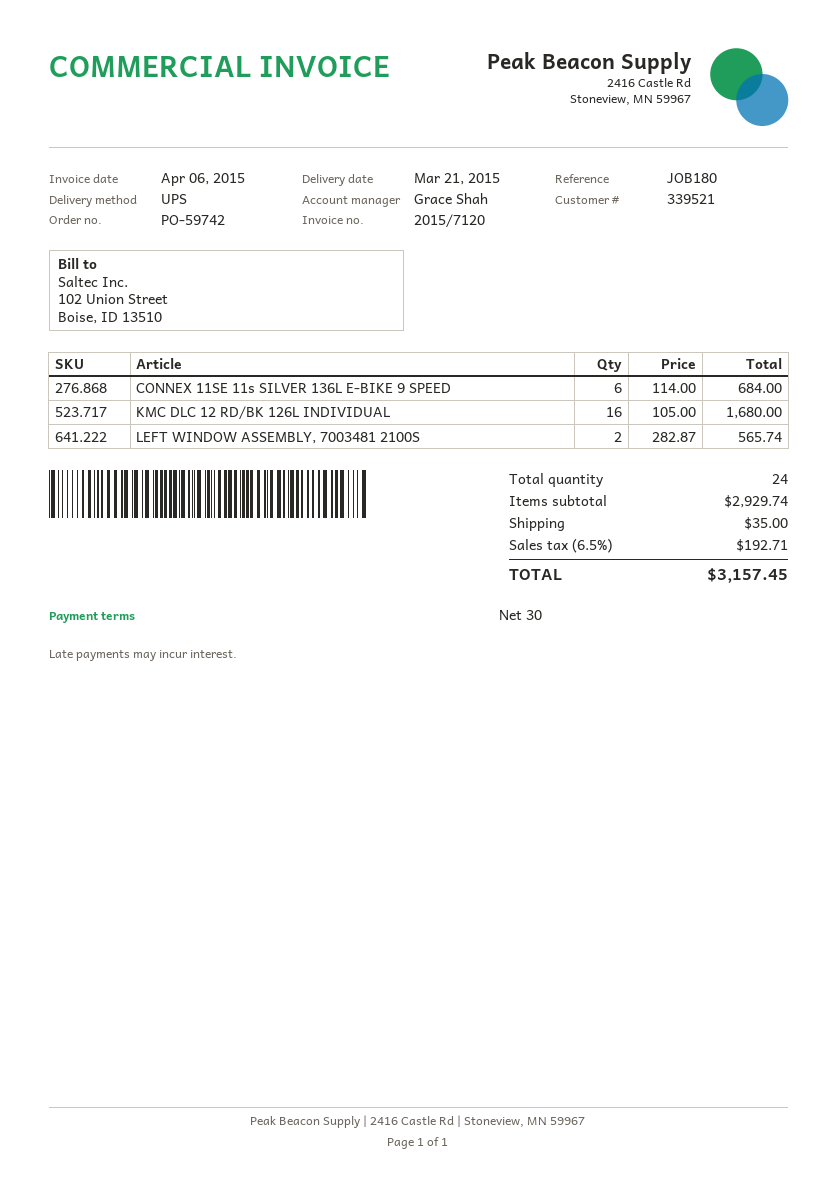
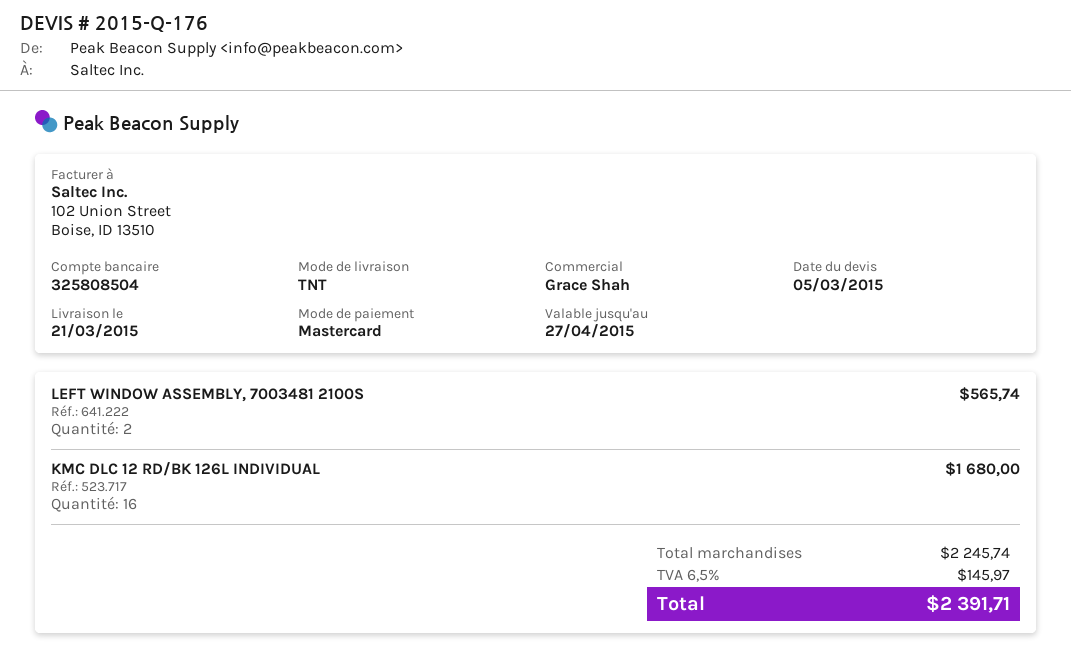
shipping method: UPS -> TNT
CONNEX 11SE 11s SILVER 136L E-BIKE 9 SPEED: 6 for 684.00 -> none
subtotal: 2929.74 -> 2245.74
shipping: 35.00 -> none
tax: 6.5% = 192.71 -> 6.5% = 145.97
total: 3157.45 -> 2391.71

